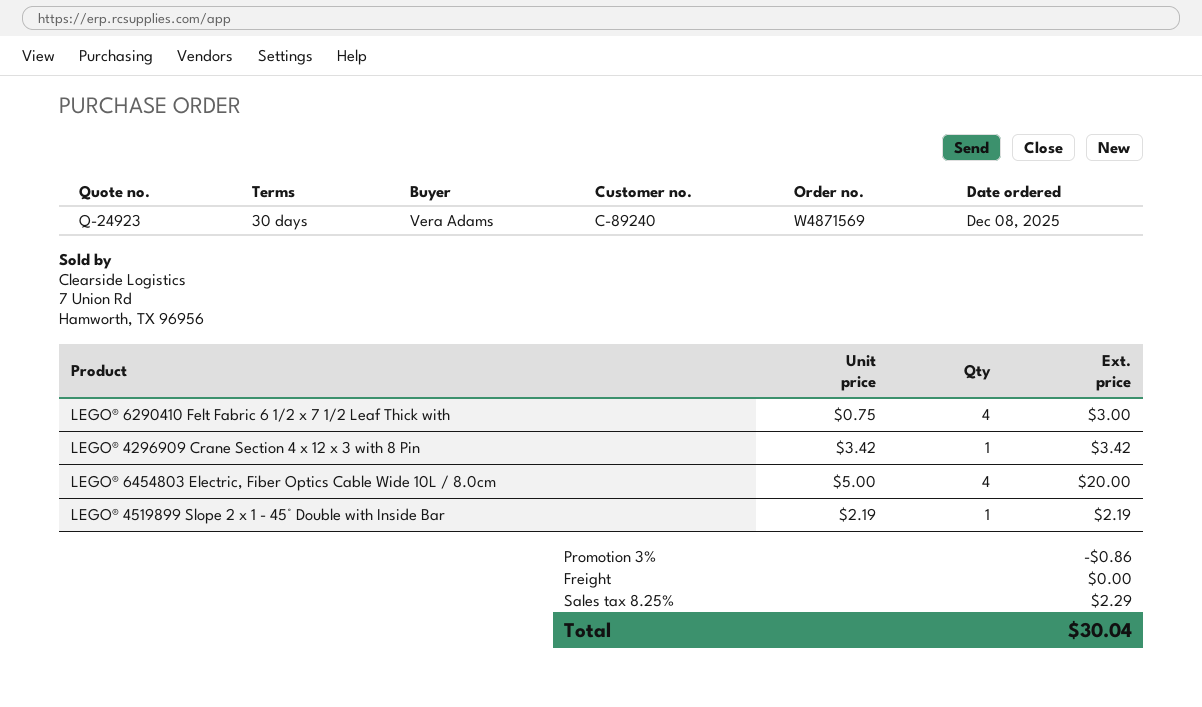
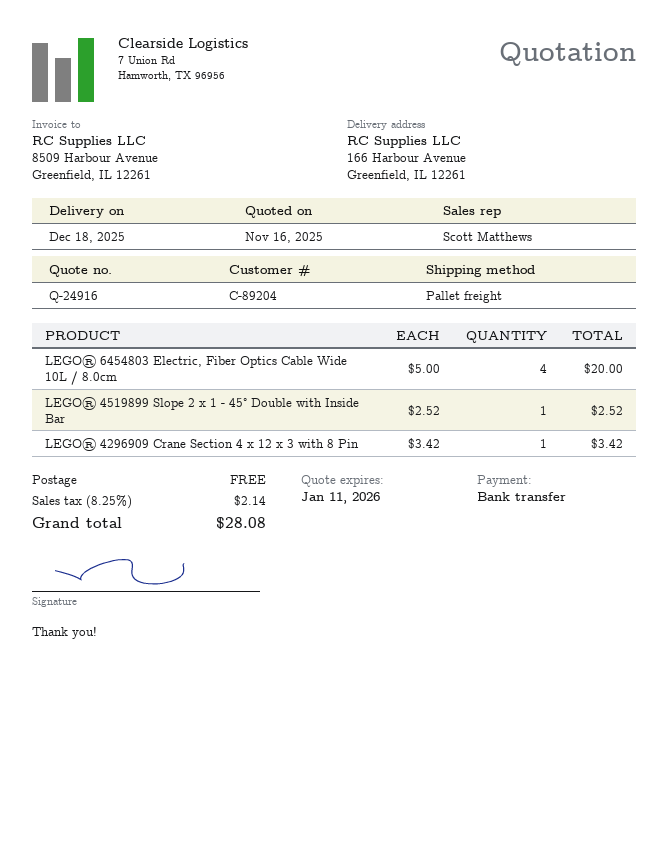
quote number: Q-24923 -> Q-24916
customer number: C-89240 -> C-89204
LEGO® 6290410 Felt Fabric 6 1/2 x 7 1/2 Leaf Thick with: 4 x 0.75 = 3.00 -> none
LEGO® 4519899 Slope 2 x 1 - 45° Double with Inside Bar: 1 x 2.19 = 2.19 -> 1 x 2.52 = 2.52
discount: 3% = 0.86 -> none
tax: 8.25% = 2.29 -> 8.25% = 2.14
total: 30.04 -> 28.08

